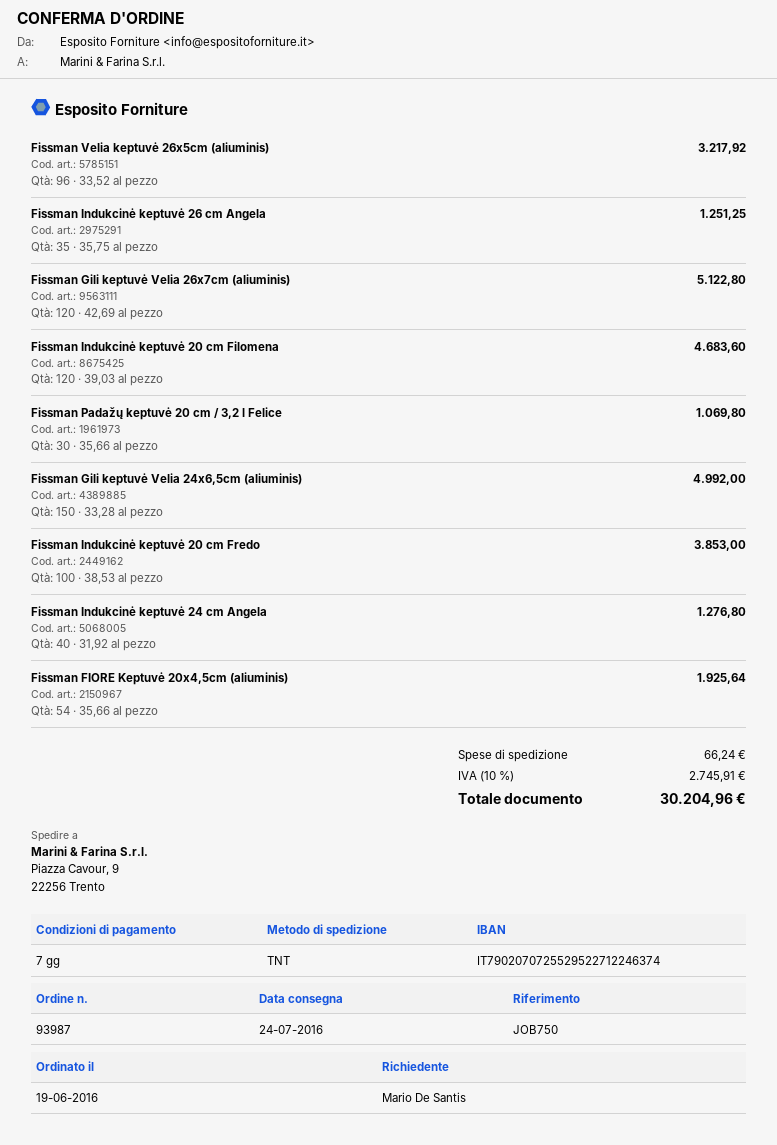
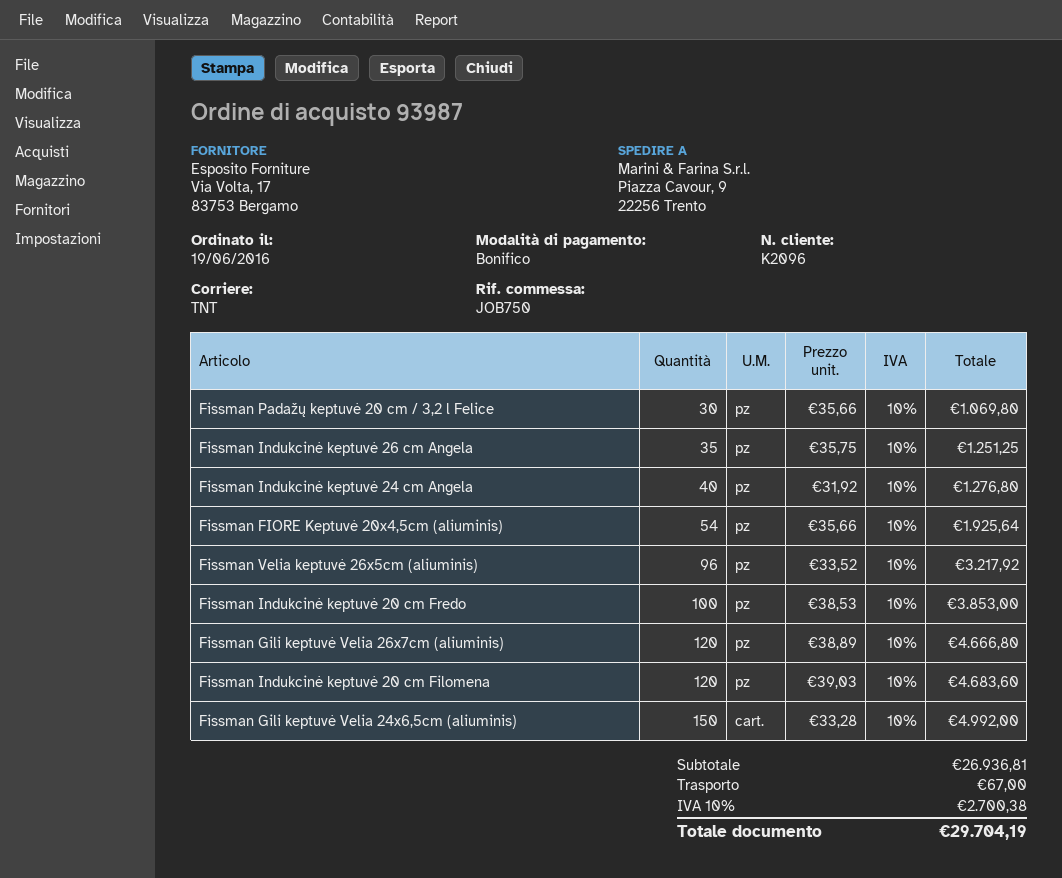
Fissman Gili keptuvė Velia 26x7cm (aliuminis): 120 x 42.69 = 5122.80 -> 120 x 38.89 = 4666.80
shipping: 66.24 -> 67.00
tax: 10% = 2745.91 -> 10% = 2700.38
total: 30204.96 -> 29704.19

